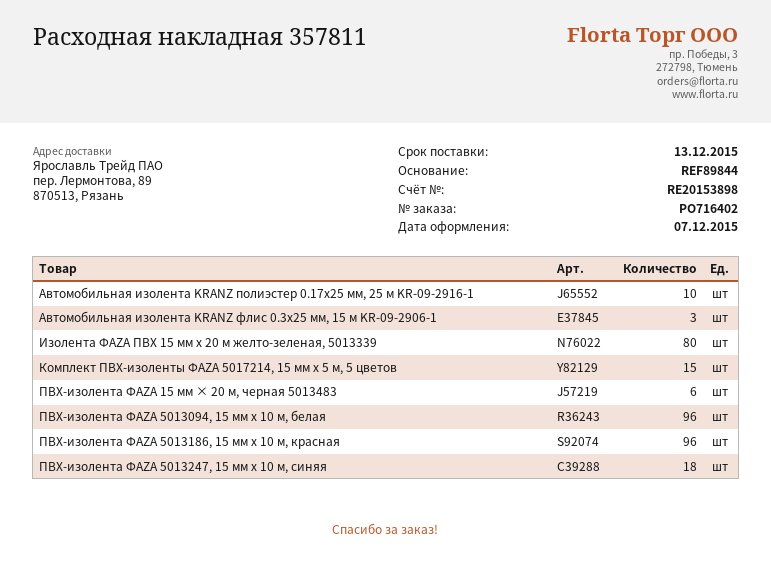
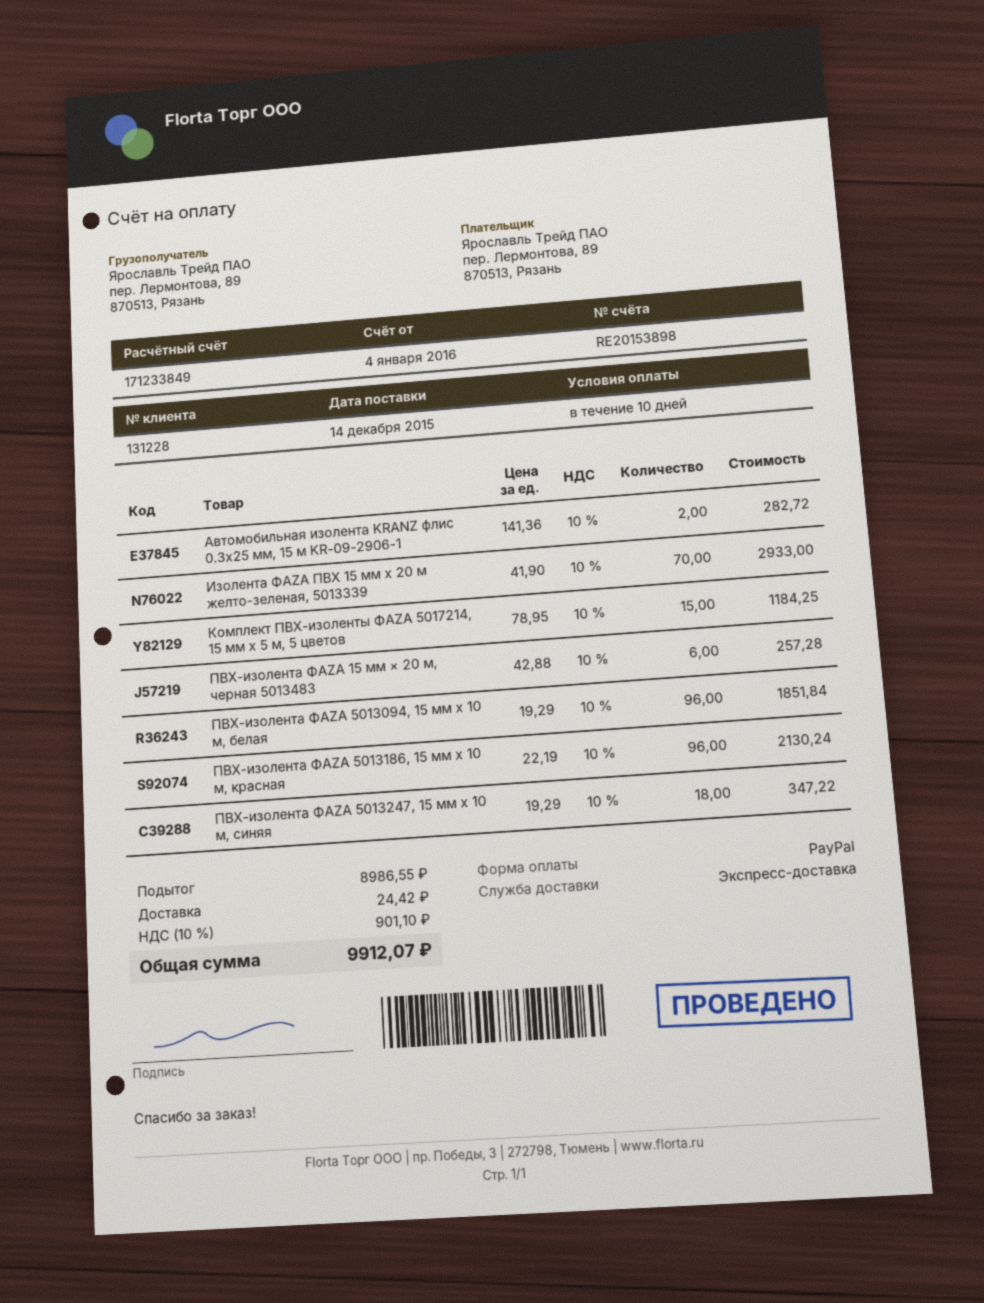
delivery date: 2015-12-13 -> 2015-12-14
Автомобильная изолента KRANZ полиэстер 0.17x25 мм, 25 м KR-09-2916-1: 10 -> none
Автомобильная изолента KRANZ флис 0.3x25 мм, 15 м KR-09-2906-1: 3 -> 2
Изолента ФАZА ПВХ 15 мм x 20 м желто-зеленая, 5013339: 80 -> 70

